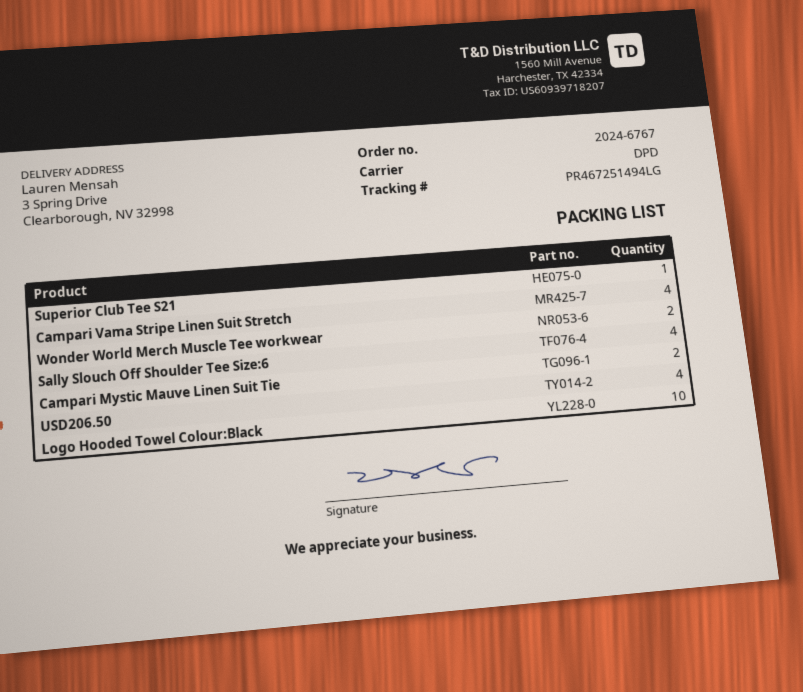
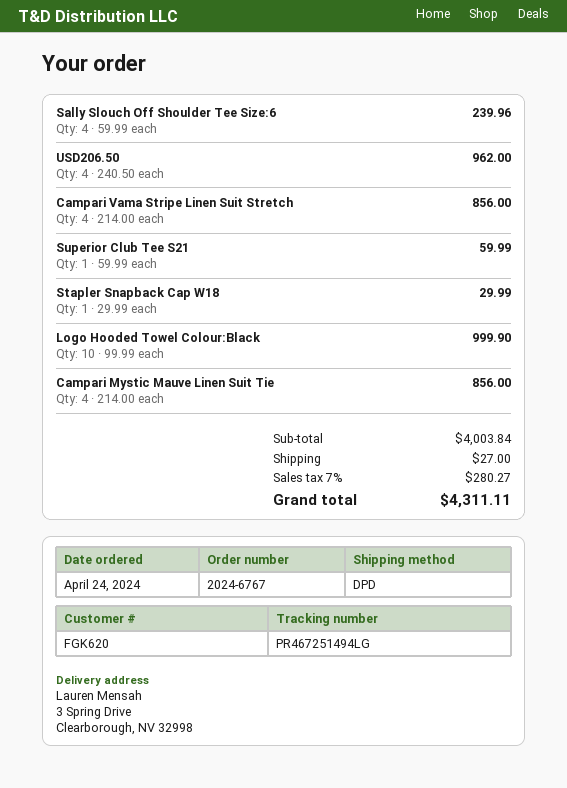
Wonder World Merch Muscle Tee workwear: 2 -> none
Campari Mystic Mauve Linen Suit Tie: 2 -> 4
Stapler Snapback Cap W18: none -> 1

